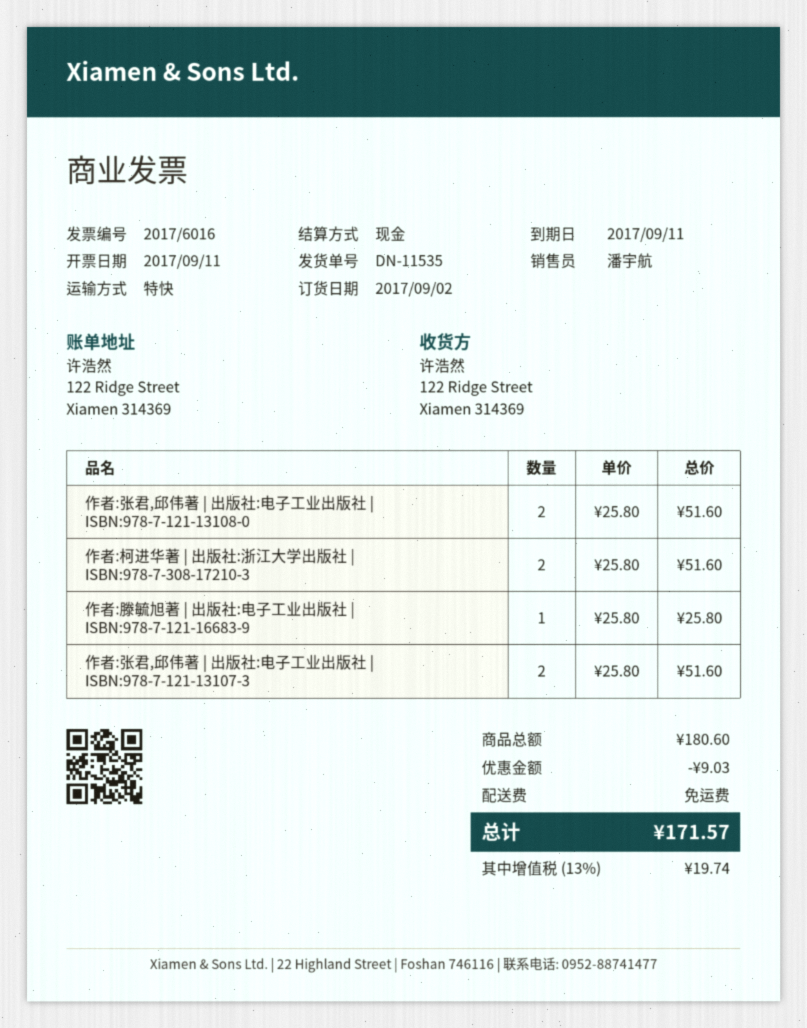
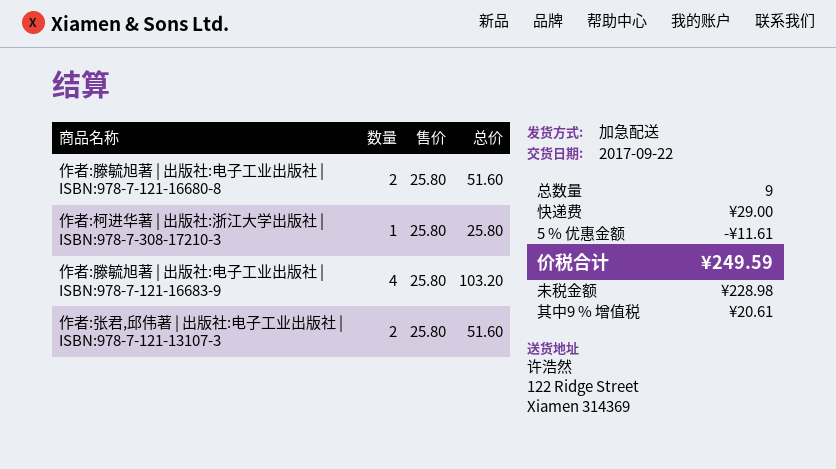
作者:张君,邱伟著 | 出版社:电子工业出版社 | ISBN:978-7-121-13108-0: 2 x 25.80 = 51.60 -> none
作者:柯进华著 | 出版社:浙江大学出版社 | ISBN:978-7-308-17210-3: 2 x 25.80 = 51.60 -> 1 x 25.80 = 25.80
作者:滕毓旭著 | 出版社:电子工业出版社 | ISBN:978-7-121-16683-9: 1 x 25.80 = 25.80 -> 4 x 25.80 = 103.20
作者:滕毓旭著 | 出版社:电子工业出版社 | ISBN:978-7-121-16680-8: none -> 2 x 25.80 = 51.60
discount: 9.03 -> 11.61
shipping: 0.00 -> 29.00
tax: 13% = 19.74 -> 9% = 20.61
total: 171.57 -> 249.59

